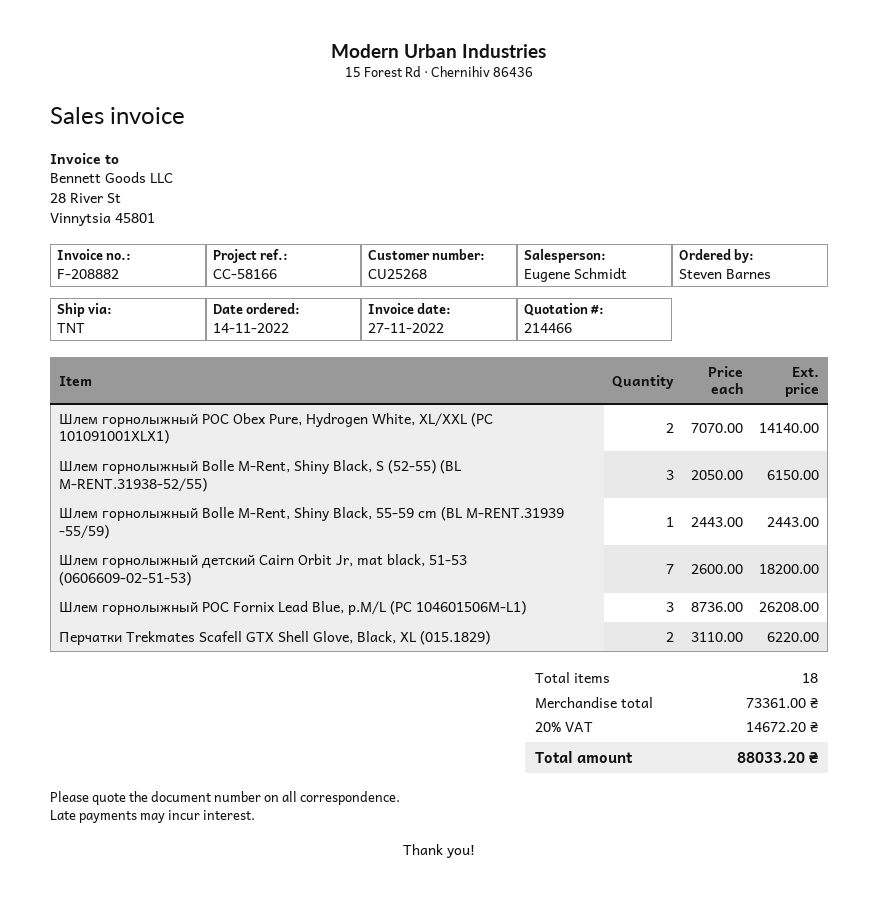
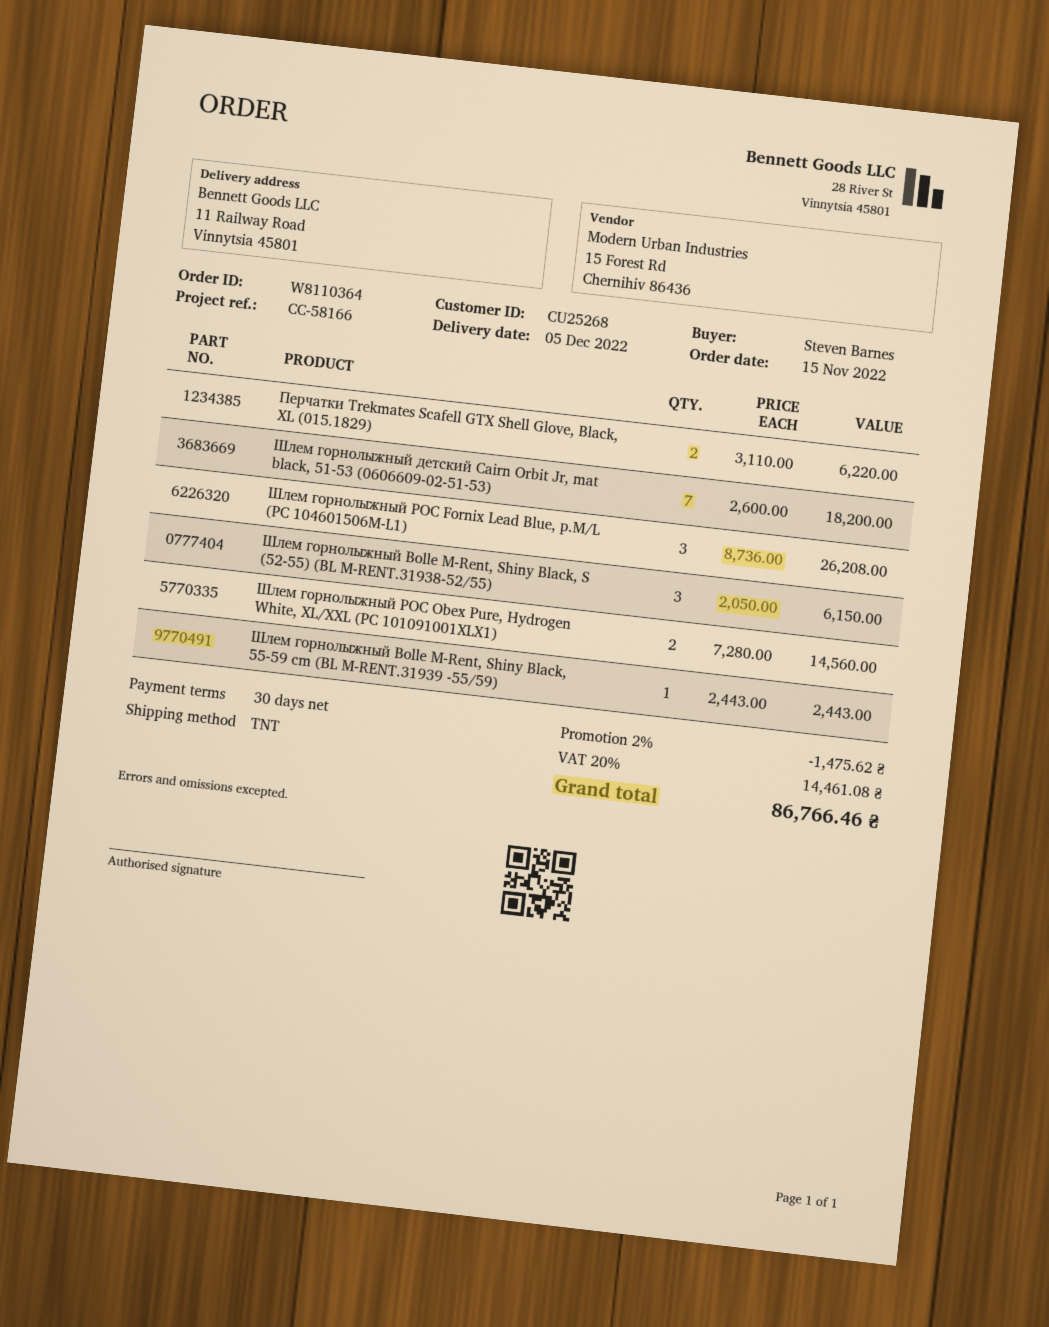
order date: 2022-11-14 -> 2022-11-15
Шлем горнолыжный POC Obex Pure, Hydrogen White, XL/XXL (PC 101091001XLX1): 2 x 7070.00 = 14140.00 -> 2 x 7280.00 = 14560.00
discount: none -> 2% = 1475.62
tax: 20% = 14672.20 -> 20% = 14461.08
total: 88033.20 -> 86766.46

